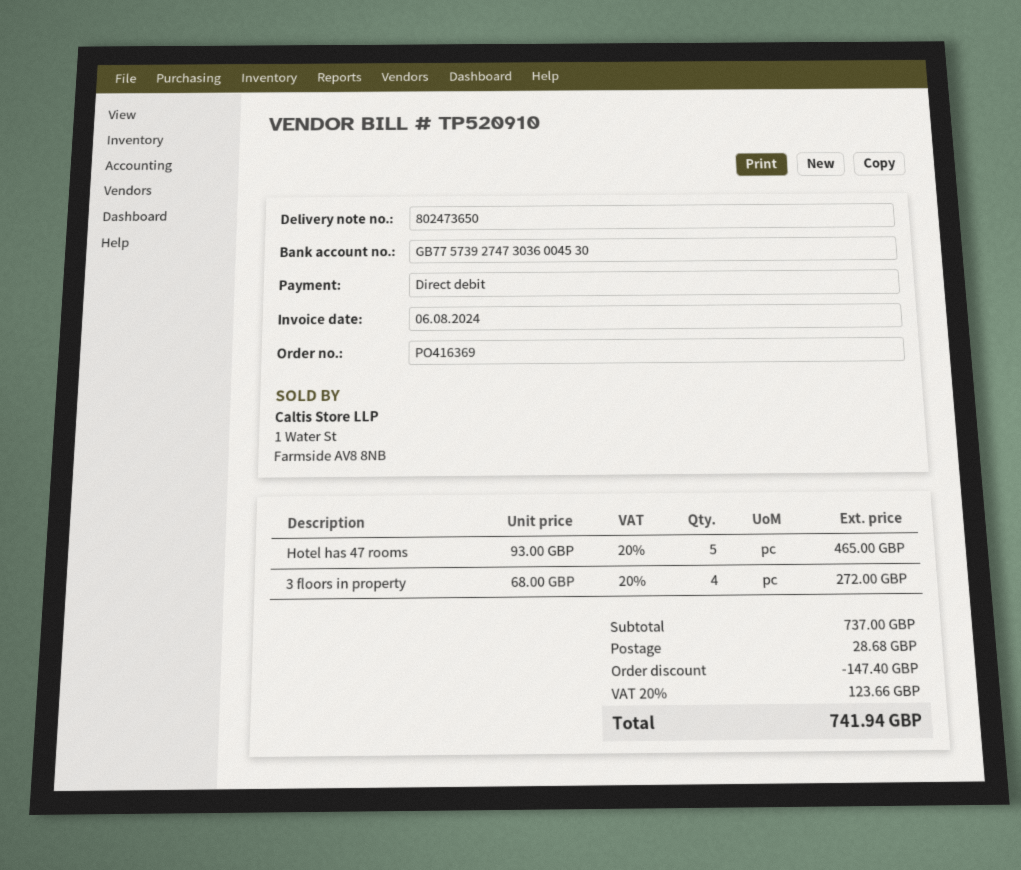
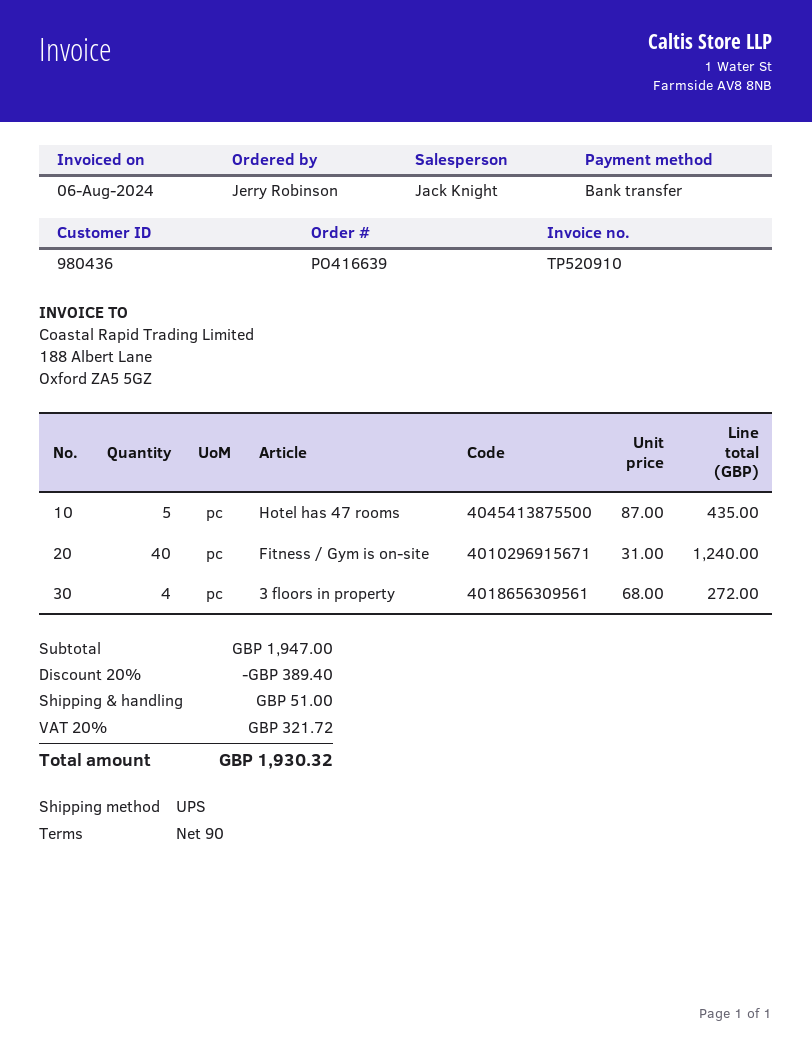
order number: PO416369 -> PO416639
payment method: direct debit -> bank transfer
Hotel has 47 rooms: 5 x 93.00 = 465.00 -> 5 x 87.00 = 435.00
Fitness / Gym is on-site: none -> 40 x 31.00 = 1240.00
subtotal: 737.00 -> 1947.00
discount: 147.40 -> 389.40
shipping: 28.68 -> 51.00
tax: 20% = 123.66 -> 20% = 321.72
total: 741.94 -> 1930.32

